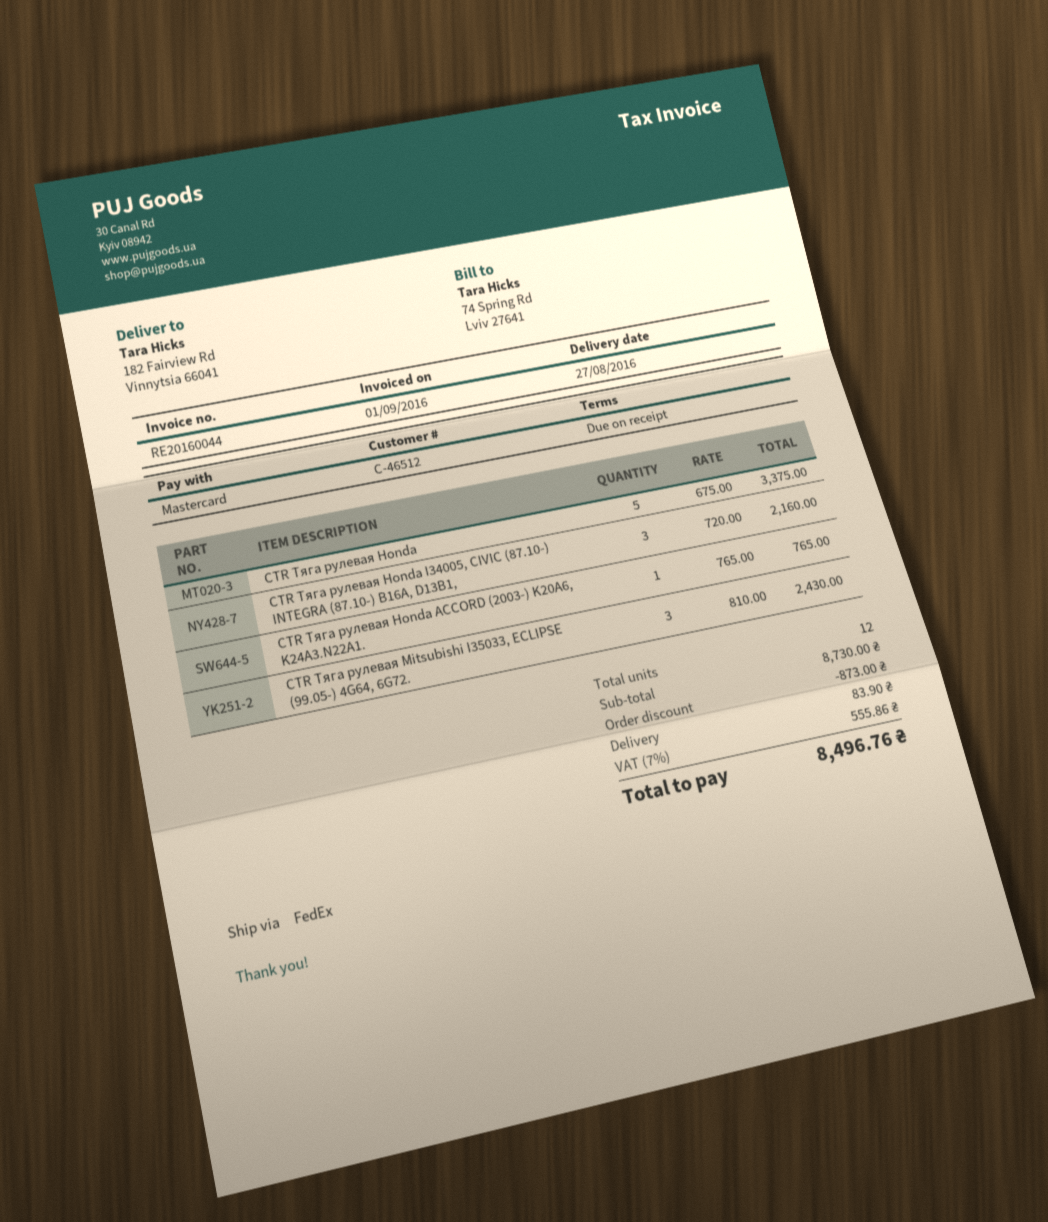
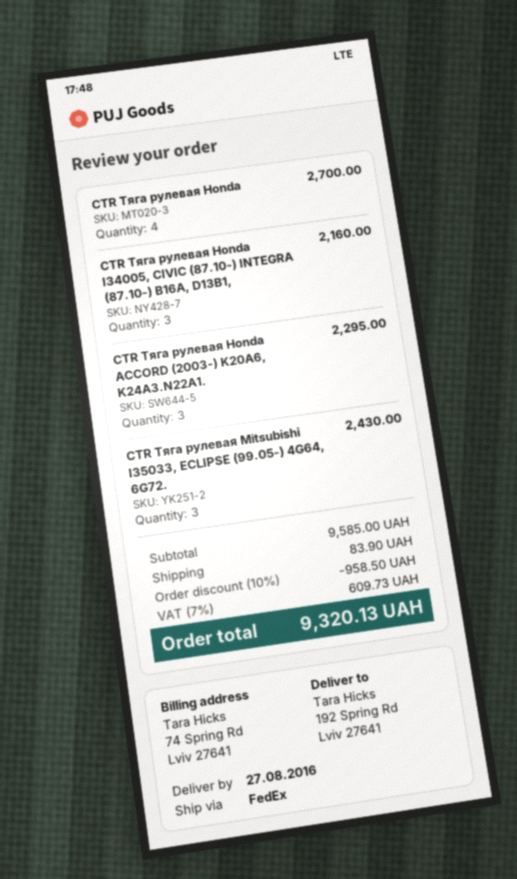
ship to: 182 Fairview Rd, Vinnytsia 66041 -> 192 Spring Rd, Lviv 27641
CTR Тяга рулевая Honda: 5 for 3375.00 -> 4 for 2700.00
CTR Тяга рулевая Honda ACCORD (2003-) K20A6, K24A3.N22A1.: 1 for 765.00 -> 3 for 2295.00
subtotal: 8730.00 -> 9585.00
discount: 873.00 -> 958.50
tax: 7% = 555.86 -> 7% = 609.73
total: 8496.76 -> 9320.13

